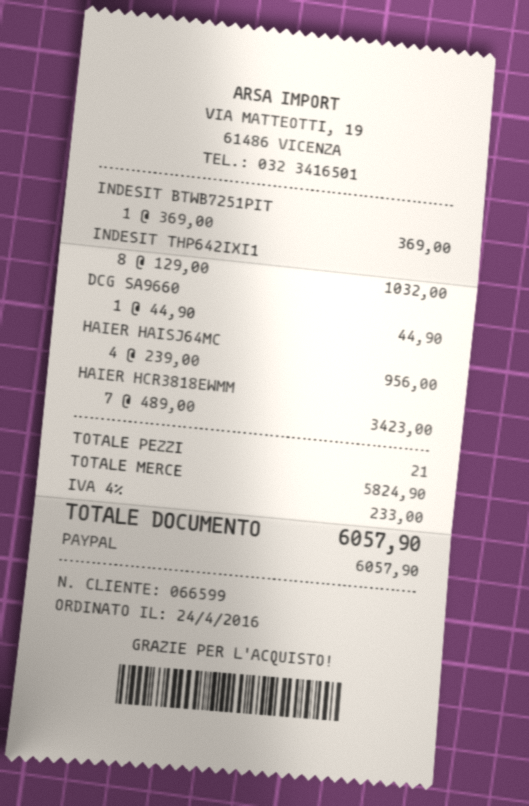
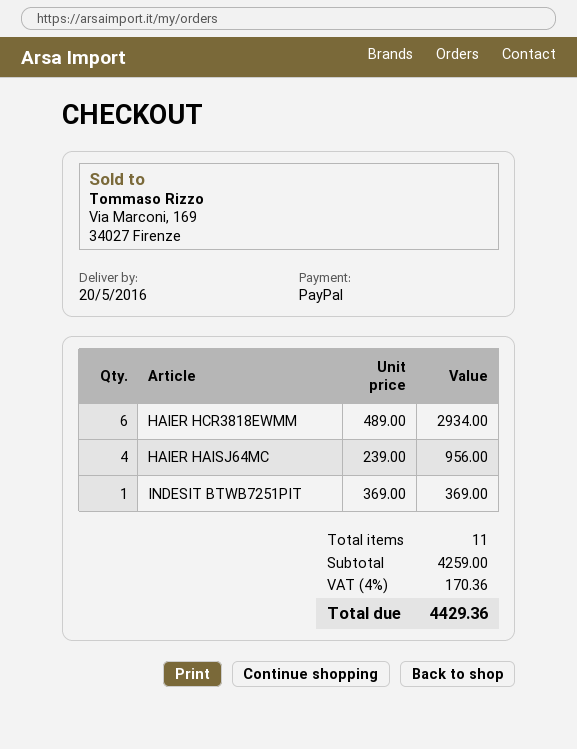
INDESIT THP642IXI1: 8 x 129.00 = 1032.00 -> none
DCG SA9660: 1 x 44.90 = 44.90 -> none
HAIER HCR3818EWMM: 7 x 489.00 = 3423.00 -> 6 x 489.00 = 2934.00
total quantity: 21 -> 11
subtotal: 5824.90 -> 4259.00
tax: 4% = 233.00 -> 4% = 170.36
total: 6057.90 -> 4429.36

